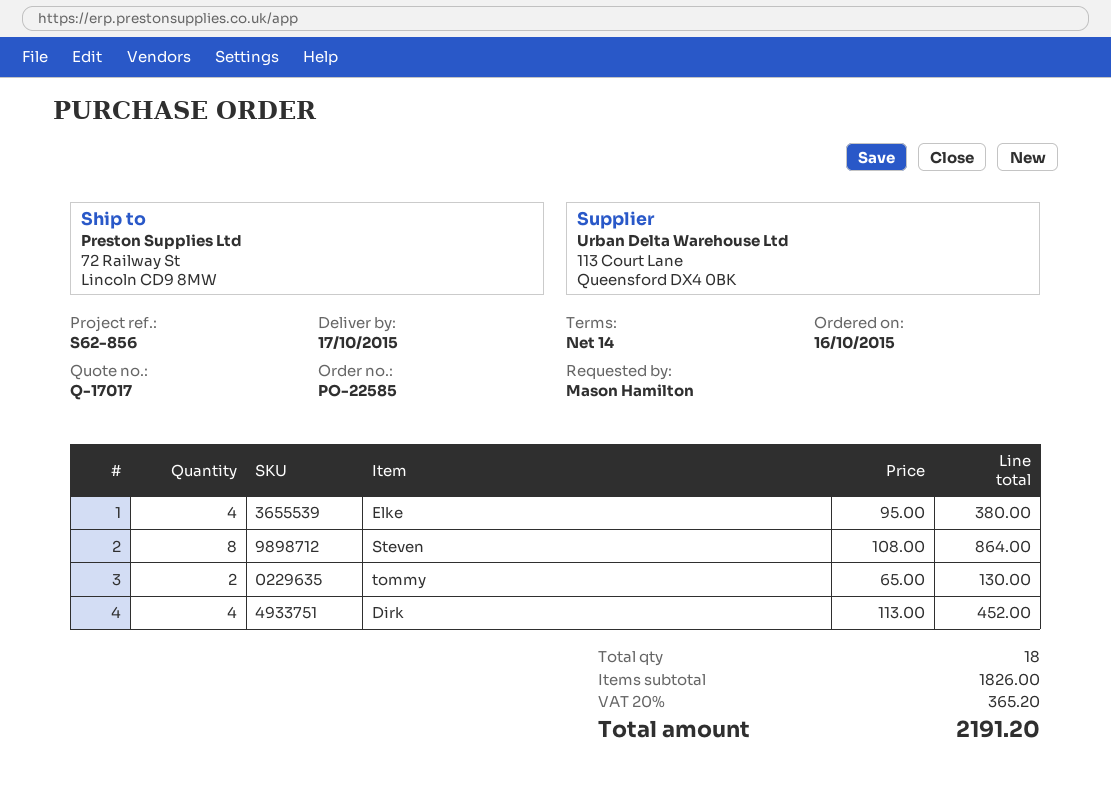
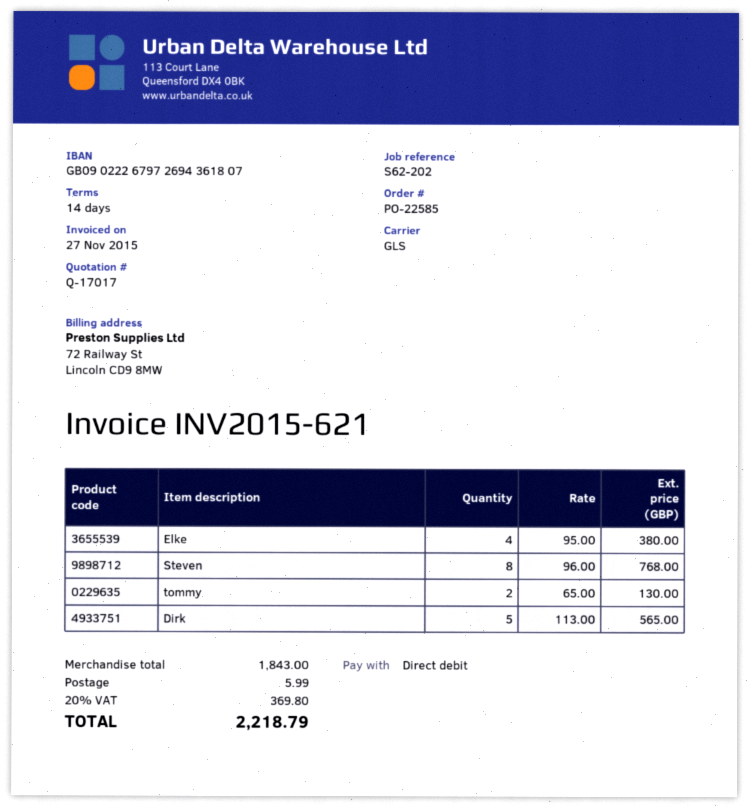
reference: S62-856 -> S62-202
Steven: 8 x 108.00 = 864.00 -> 8 x 96.00 = 768.00
Dirk: 4 x 113.00 = 452.00 -> 5 x 113.00 = 565.00
subtotal: 1826.00 -> 1843.00
shipping: none -> 5.99
tax: 20% = 365.20 -> 20% = 369.80
total: 2191.20 -> 2218.79

